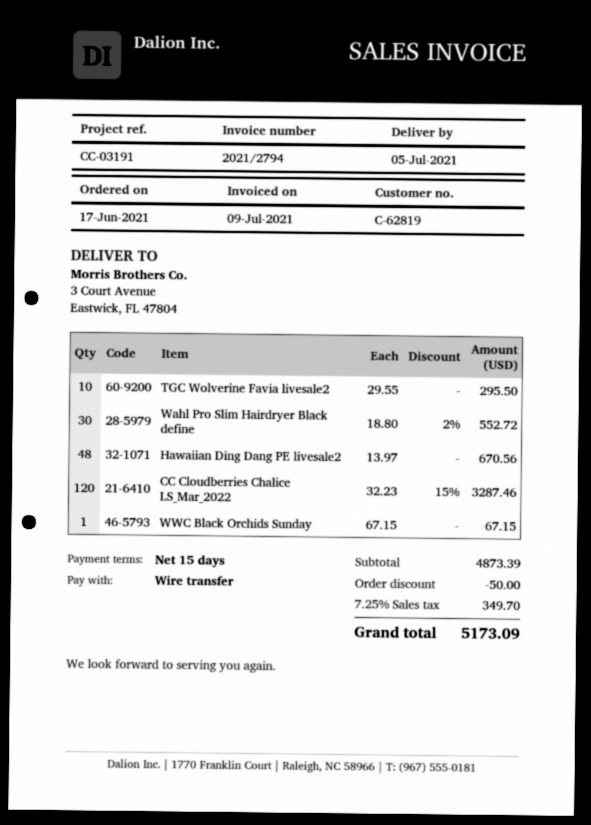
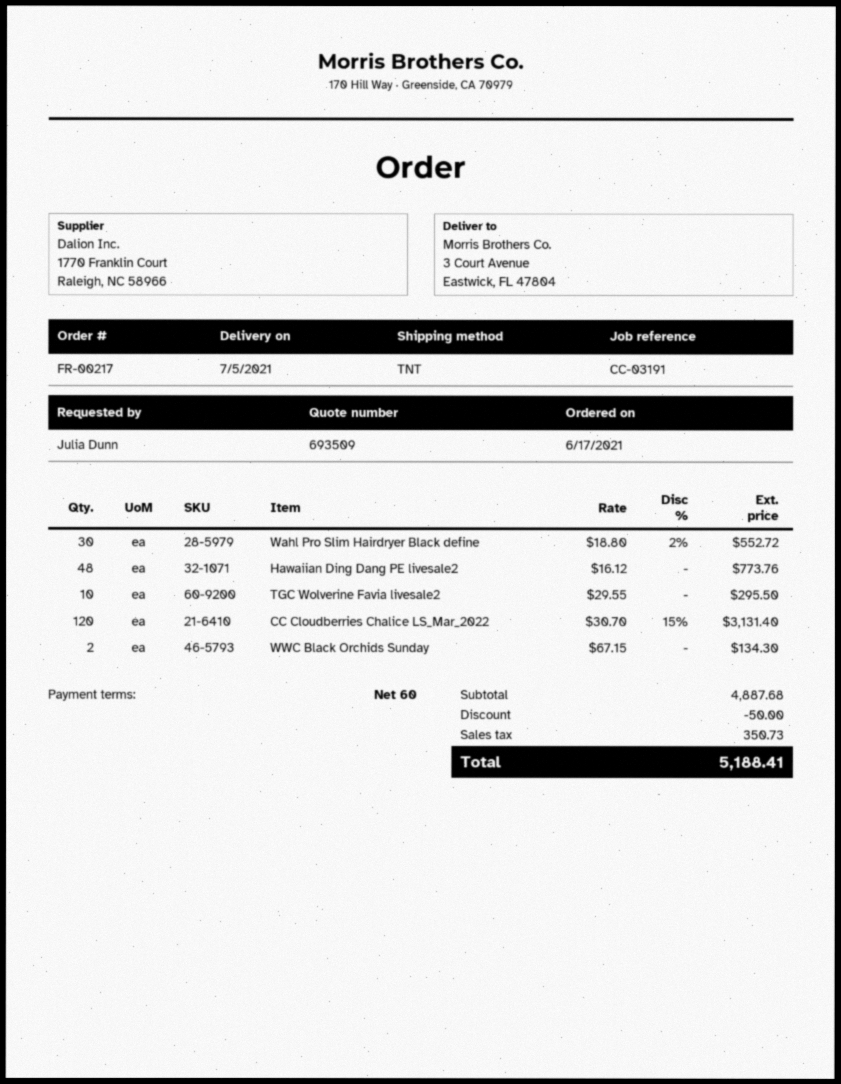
payment terms: 15 days -> 60 days
Hawaiian Ding Dang PE livesale2: 48 x 13.97 = 670.56 -> 48 x 16.12 = 773.76
CC Cloudberries Chalice LS_Mar_2022: 120 x 32.23 - 15% = 3287.46 -> 120 x 30.70 - 15% = 3131.40
WWC Black Orchids Sunday: 1 x 67.15 = 67.15 -> 2 x 67.15 = 134.30
subtotal: 4873.39 -> 4887.68
tax: 349.70 -> 350.73
total: 5173.09 -> 5188.41

